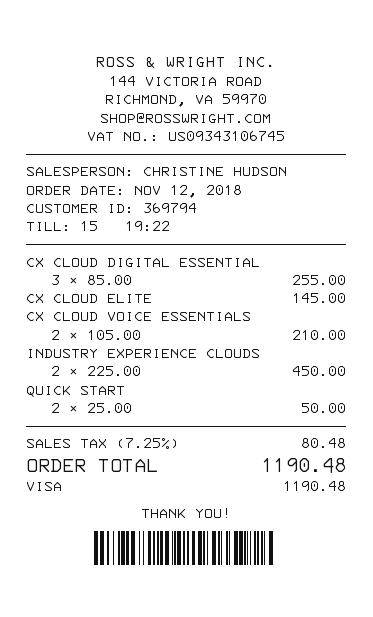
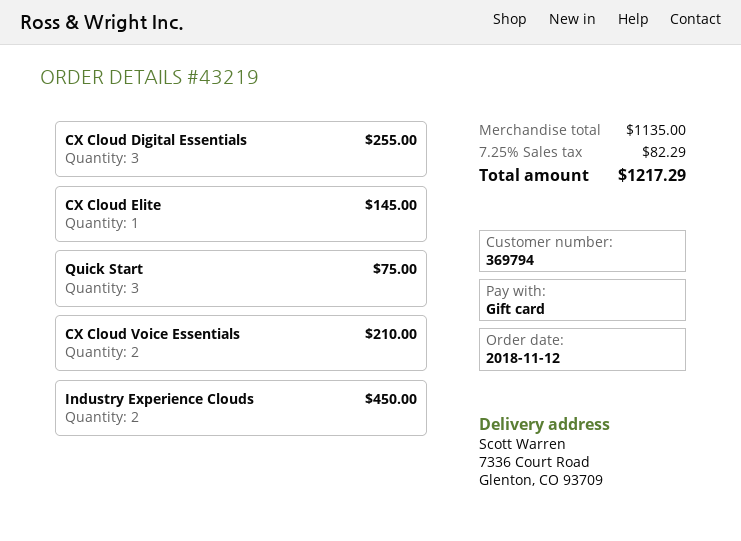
payment method: Visa -> gift card
QUICK START: 2 for 50.00 -> 3 for 75.00
tax: 7.25% = 80.48 -> 7.25% = 82.29
total: 1190.48 -> 1217.29

